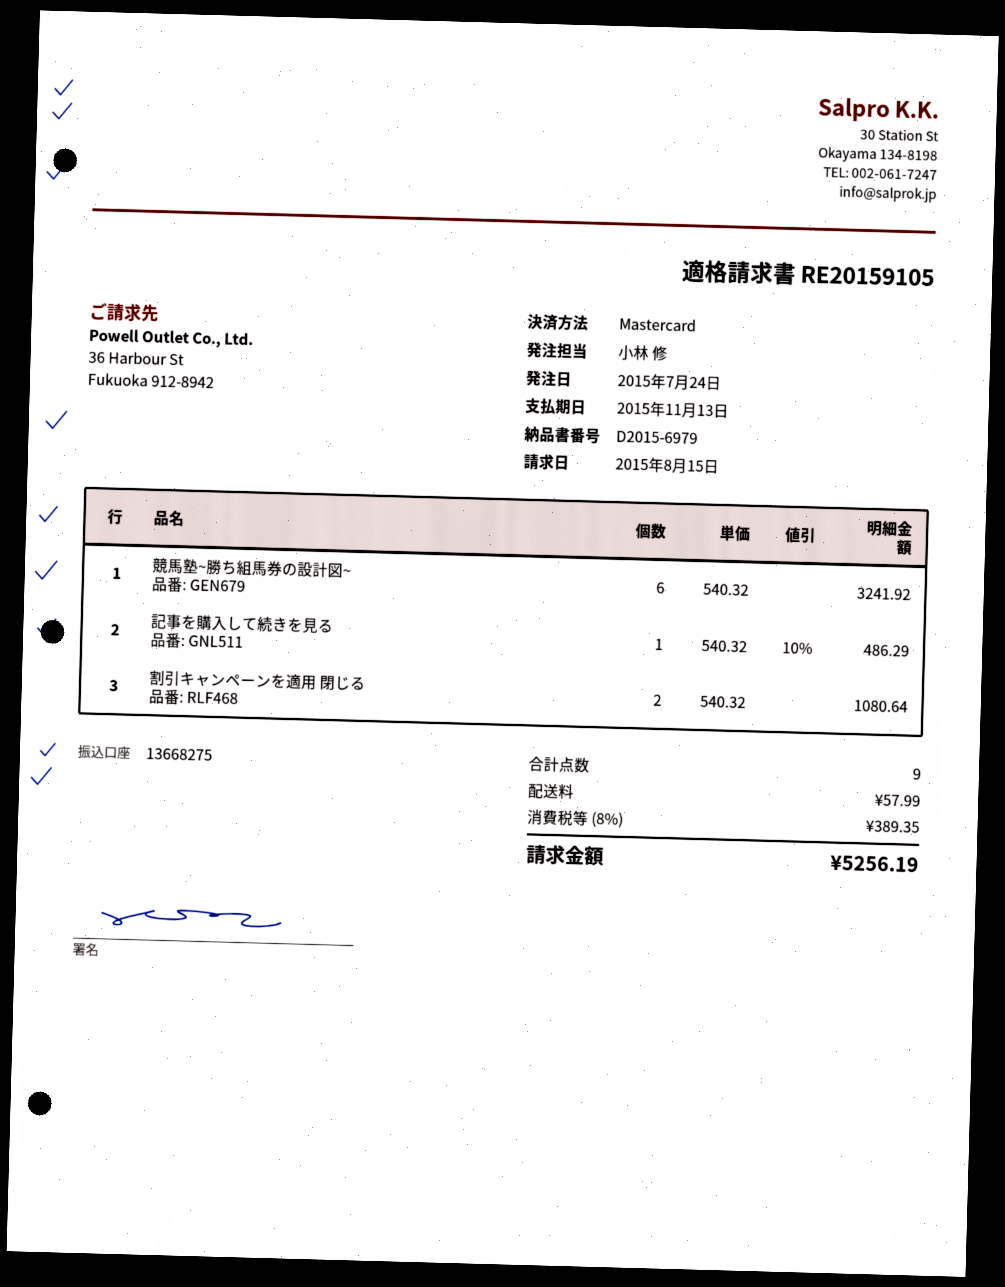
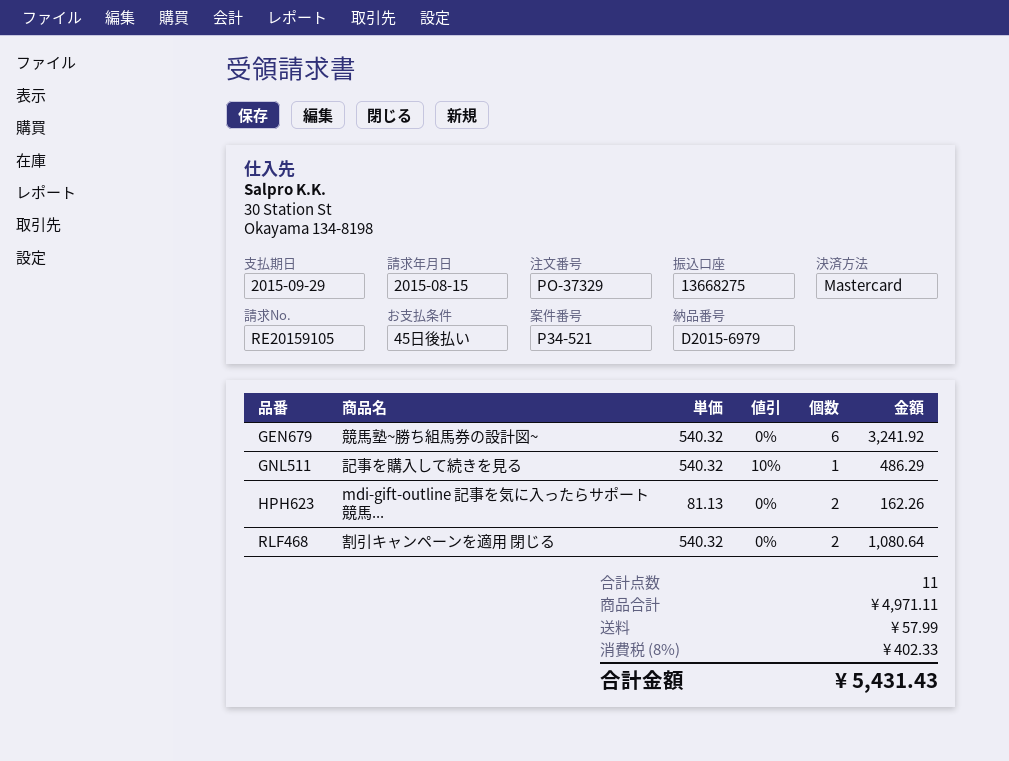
due date: 2015-11-13 -> 2015-09-29
mdi-gift-outline 記事を気に入ったらサポート 競馬...: none -> 2 x 81.13 = 162.26
total quantity: 9 -> 11
tax: 8% = 389.35 -> 8% = 402.33
total: 5256.19 -> 5431.43

